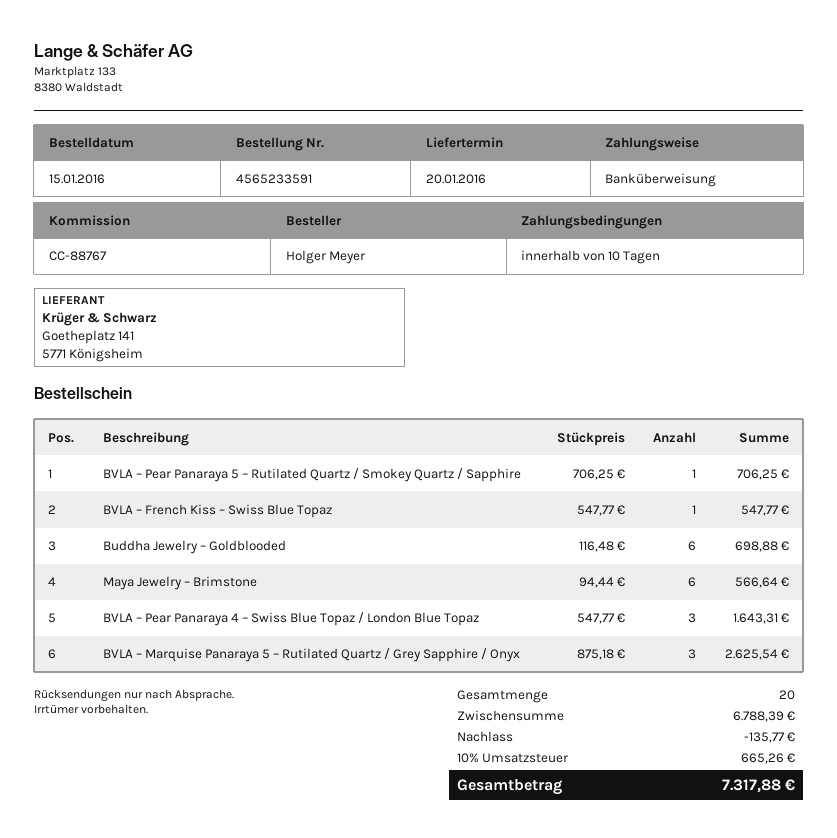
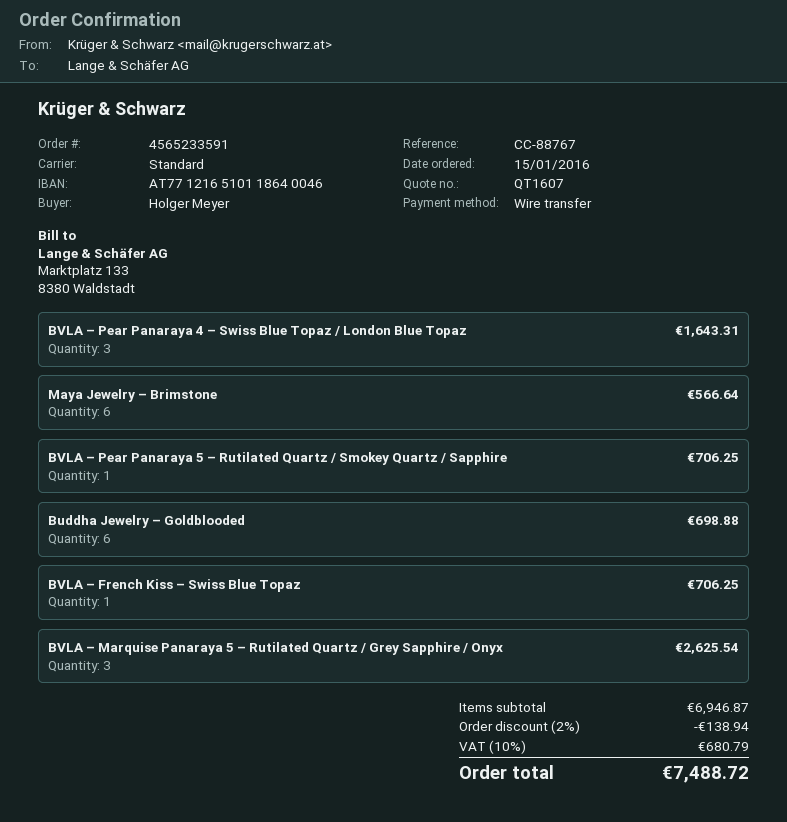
BVLA – French Kiss – Swiss Blue Topaz: 1 for 547.77 -> 1 for 706.25
subtotal: 6788.39 -> 6946.87
discount: 135.77 -> 138.94
tax: 10% = 665.26 -> 10% = 680.79
total: 7317.88 -> 7488.72

